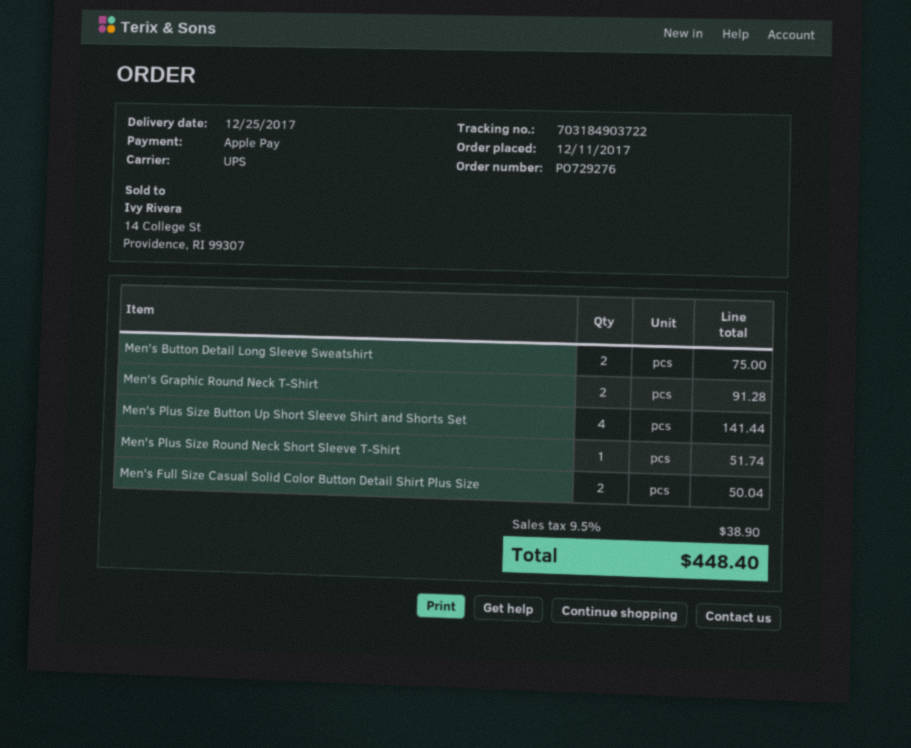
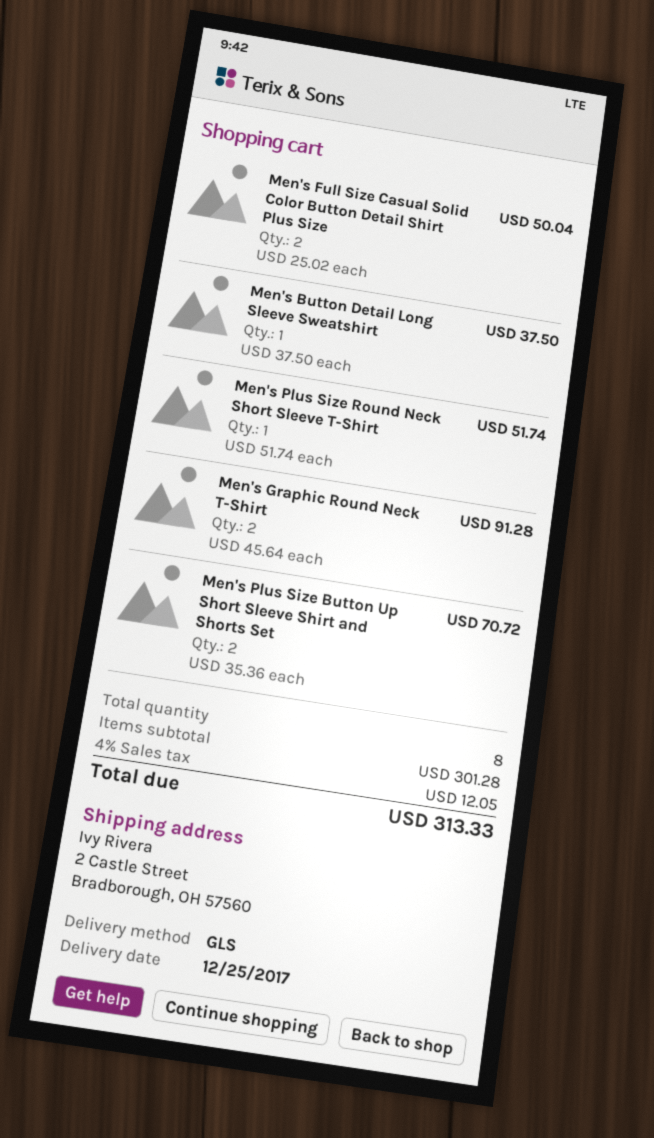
shipping method: UPS -> GLS
Men's Button Detail Long Sleeve Sweatshirt: 2 for 75.00 -> 1 for 37.50
Men's Plus Size Button Up Short Sleeve Shirt and Shorts Set: 4 for 141.44 -> 2 for 70.72
tax: 9.5% = 38.90 -> 4% = 12.05
total: 448.40 -> 313.33

